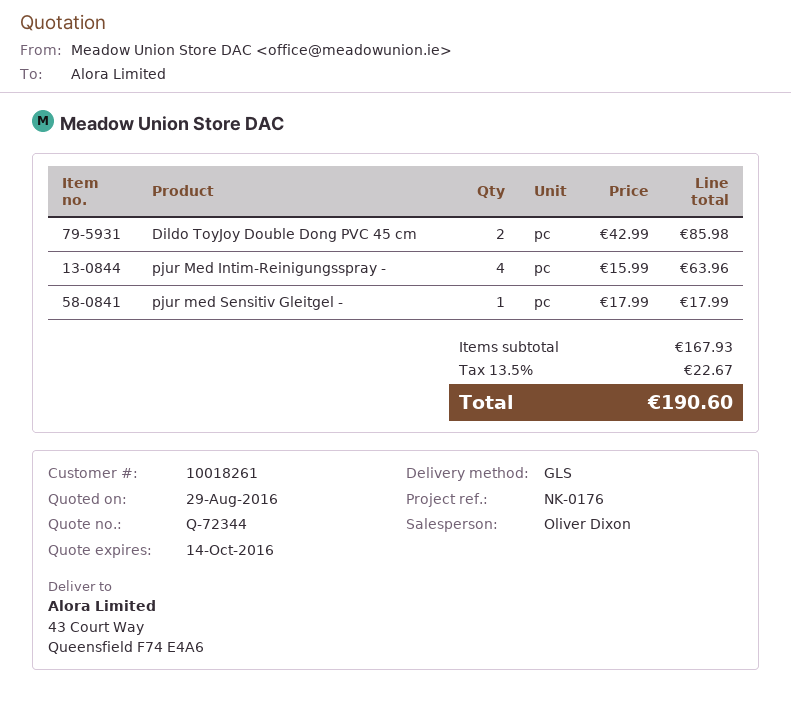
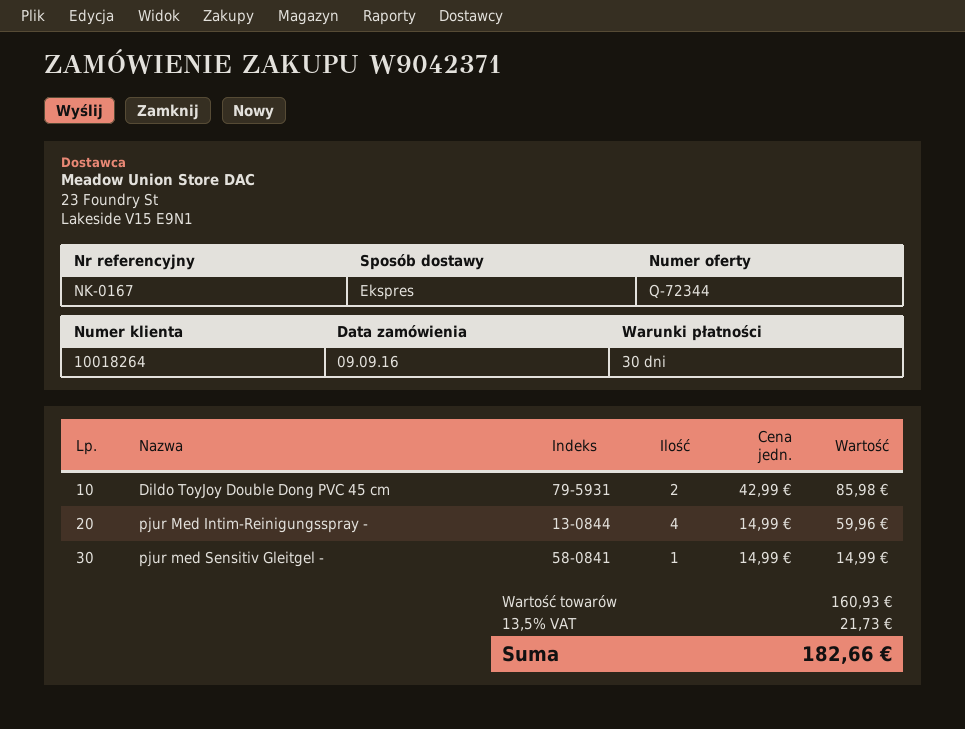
customer number: 10018261 -> 10018264
reference: NK-0176 -> NK-0167
shipping method: GLS -> express
pjur Med Intim-Reinigungsspray -: 4 x 15.99 = 63.96 -> 4 x 14.99 = 59.96
pjur med Sensitiv Gleitgel -: 1 x 17.99 = 17.99 -> 1 x 14.99 = 14.99
subtotal: 167.93 -> 160.93
tax: 13.5% = 22.67 -> 13.5% = 21.73
total: 190.60 -> 182.66

